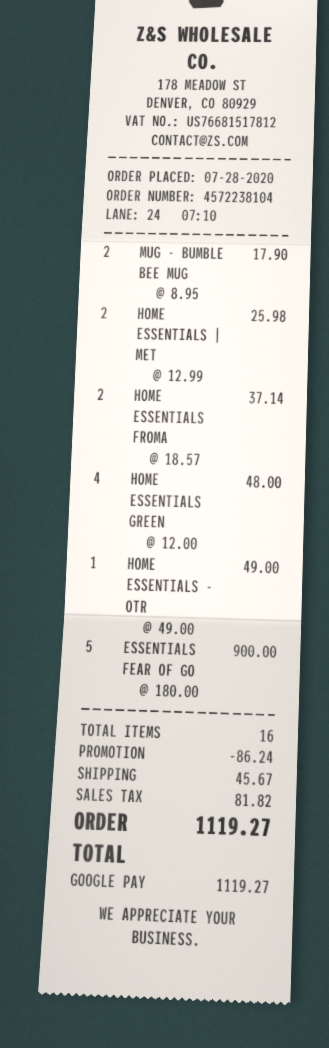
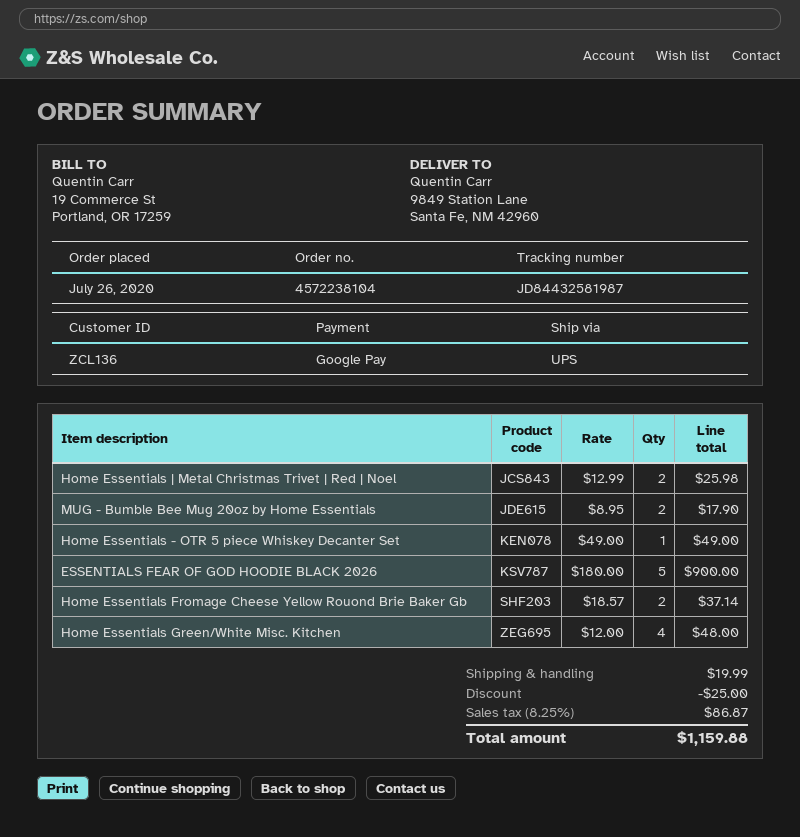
order date: 2020-07-28 -> 2020-07-26
discount: 86.24 -> 25.00
shipping: 45.67 -> 19.99
tax: 81.82 -> 86.87
total: 1119.27 -> 1159.88

